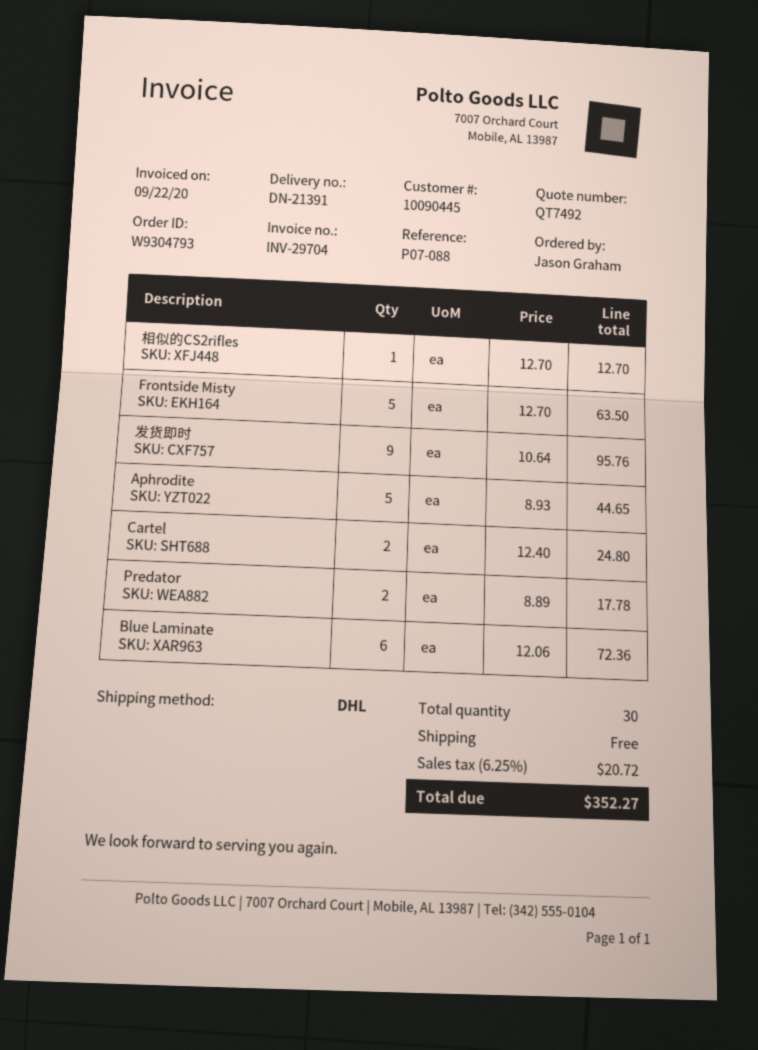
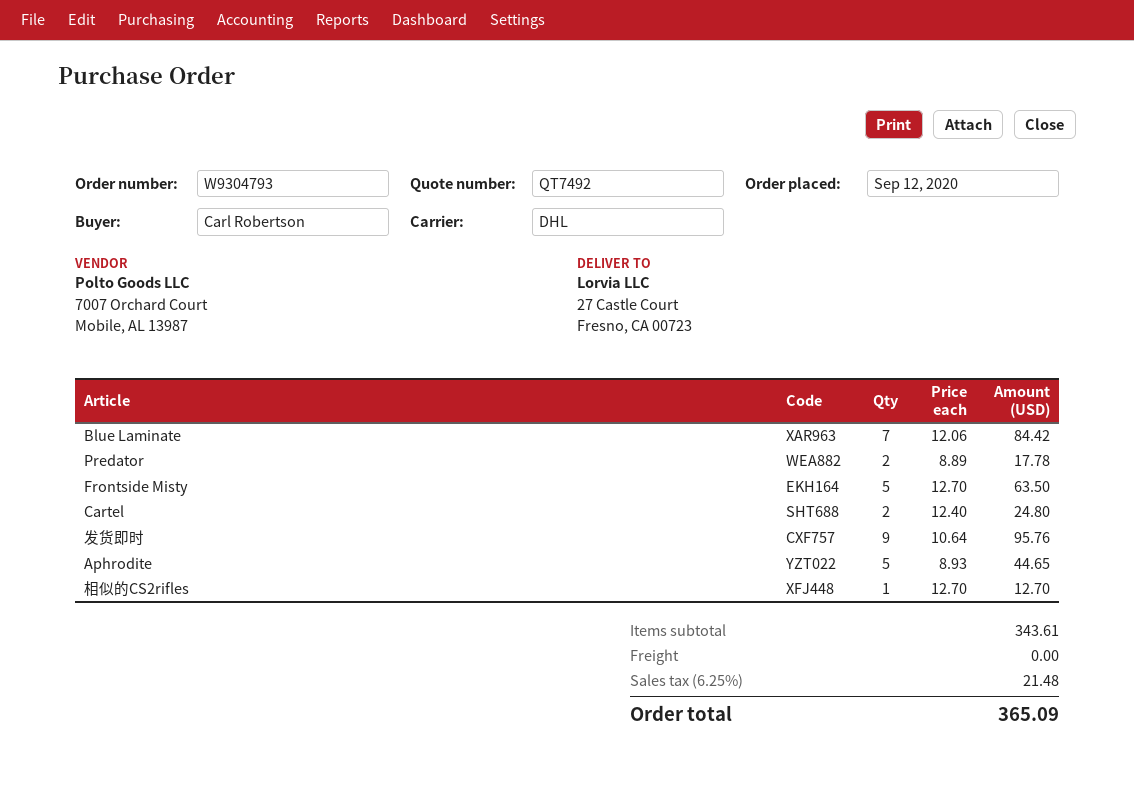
ordered by: Jason Graham -> Carl Robertson
Blue Laminate: 6 x 12.06 = 72.36 -> 7 x 12.06 = 84.42
tax: 6.25% = 20.72 -> 6.25% = 21.48
total: 352.27 -> 365.09

